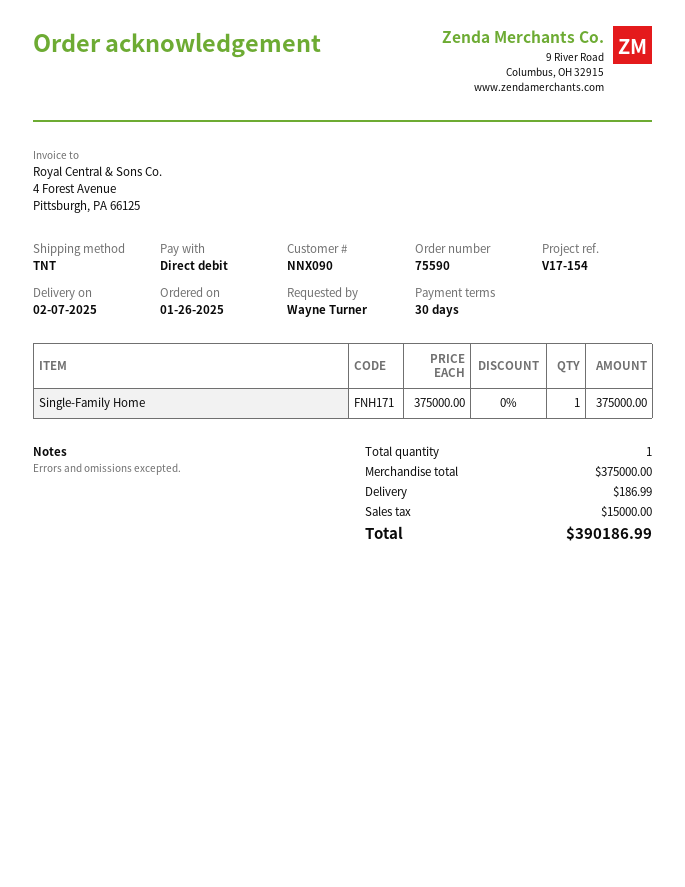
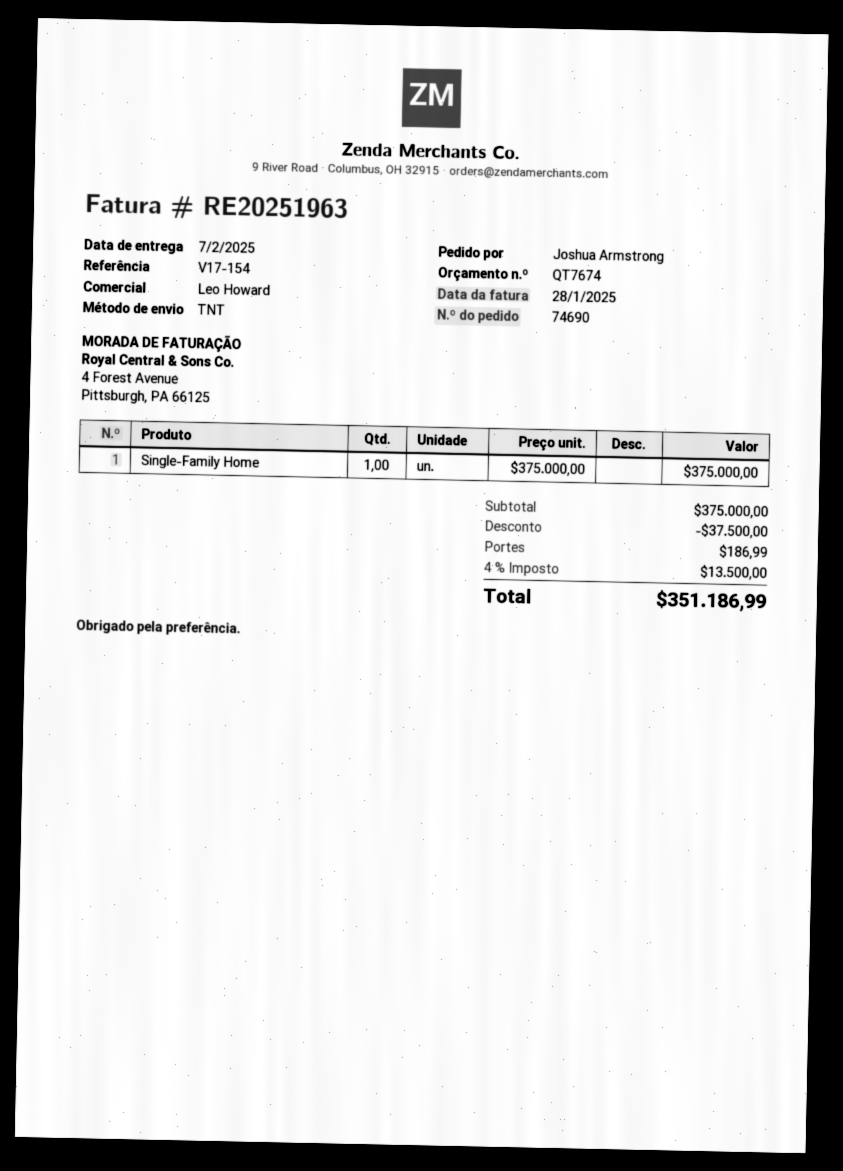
order number: 75590 -> 74690
ordered by: Wayne Turner -> Joshua Armstrong
discount: none -> 37500.00
tax: 15000.00 -> 13500.00
total: 390186.99 -> 351186.99

